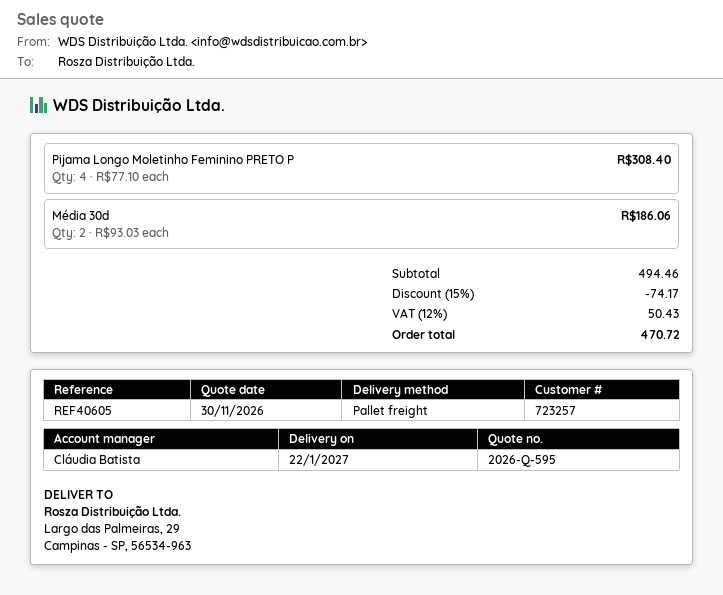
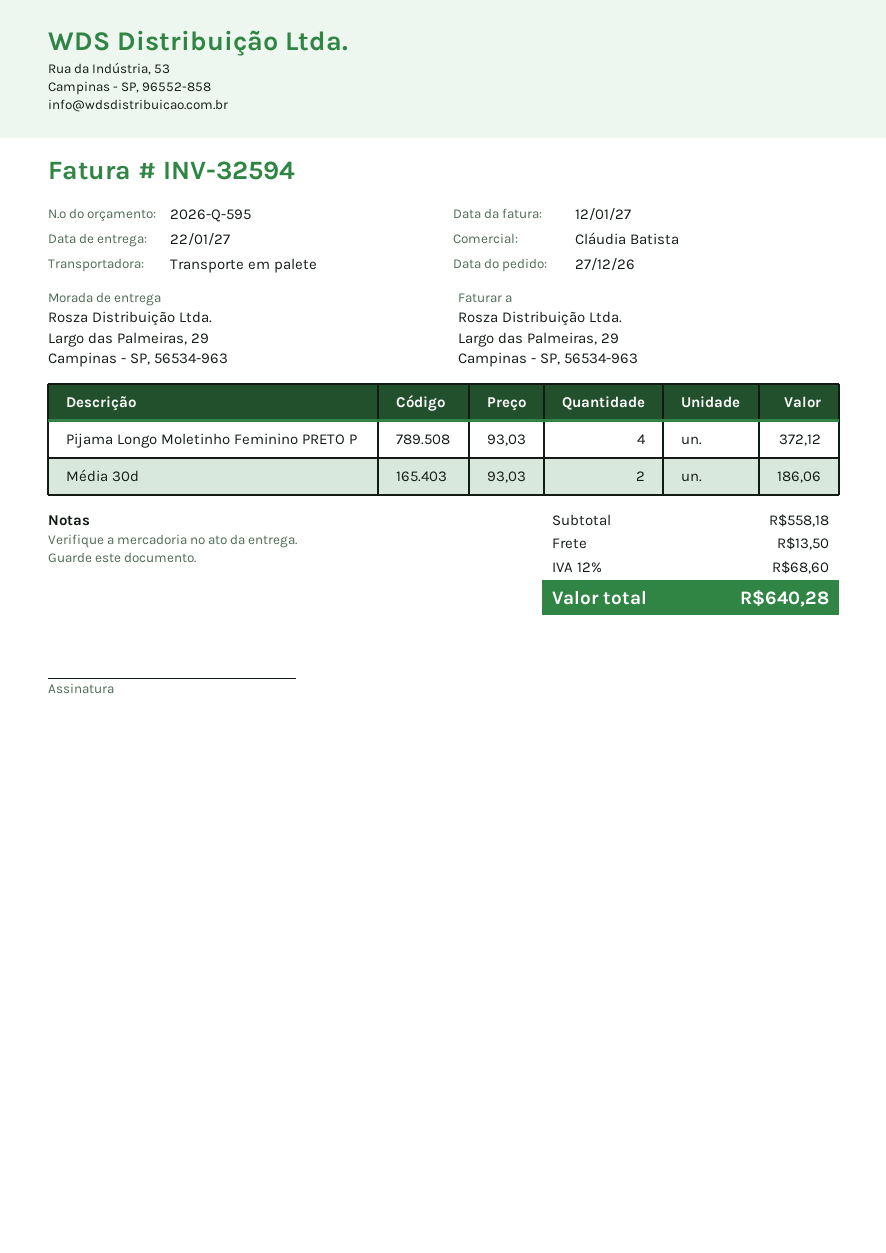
Pijama Longo Moletinho Feminino PRETO P: 4 x 77.10 = 308.40 -> 4 x 93.03 = 372.12
subtotal: 494.46 -> 558.18
discount: 15% = 74.17 -> none
shipping: none -> 13.50
tax: 12% = 50.43 -> 12% = 68.60
total: 470.72 -> 640.28

